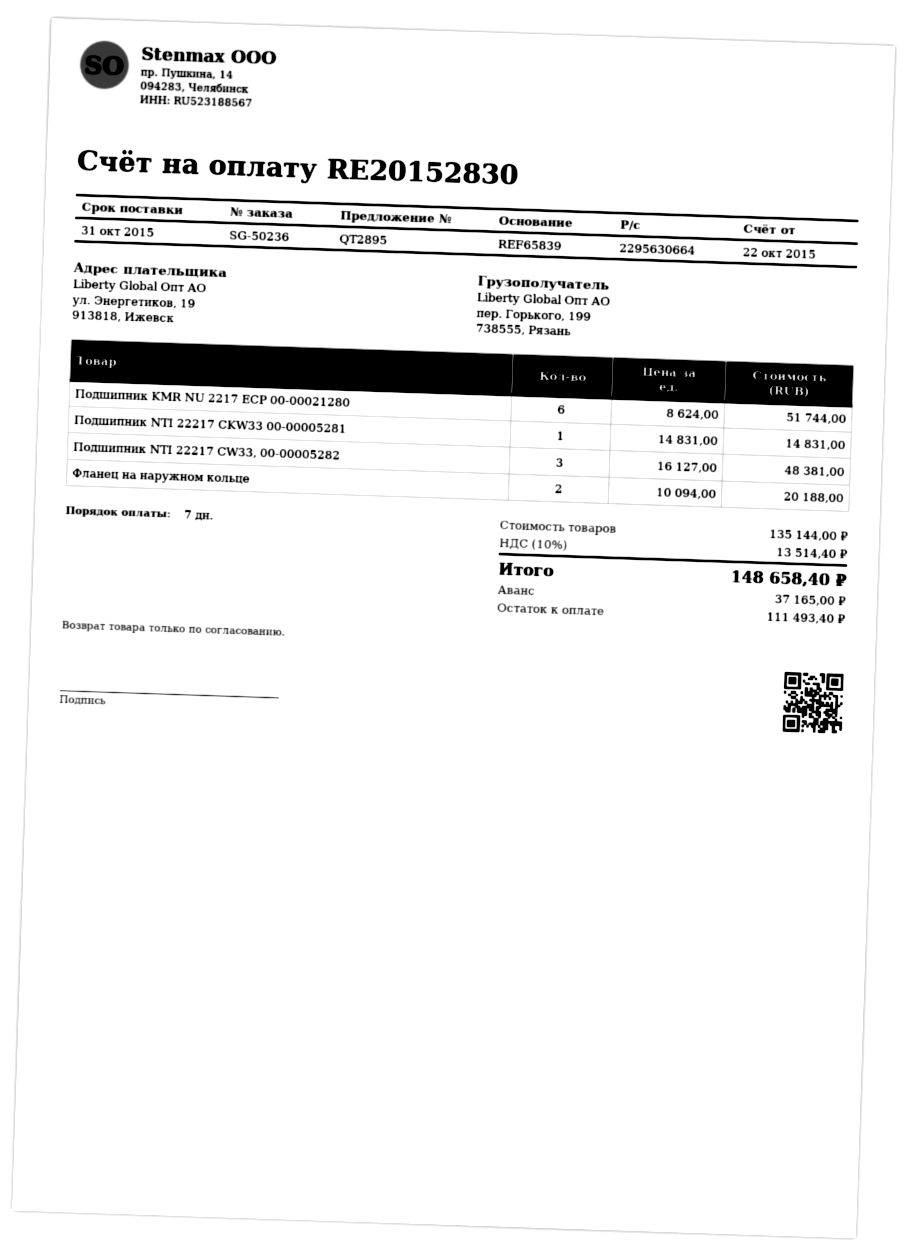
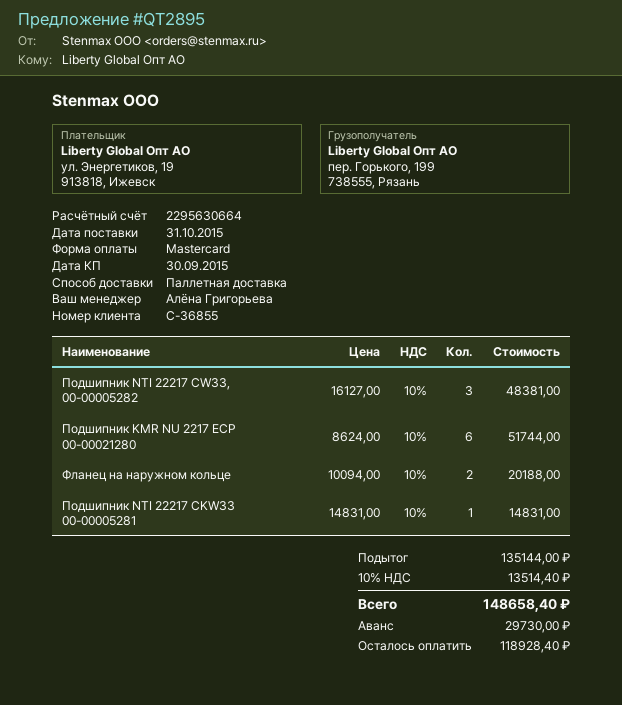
deposit: 37165.00 -> 29730.00
balance: 111493.40 -> 118928.40

